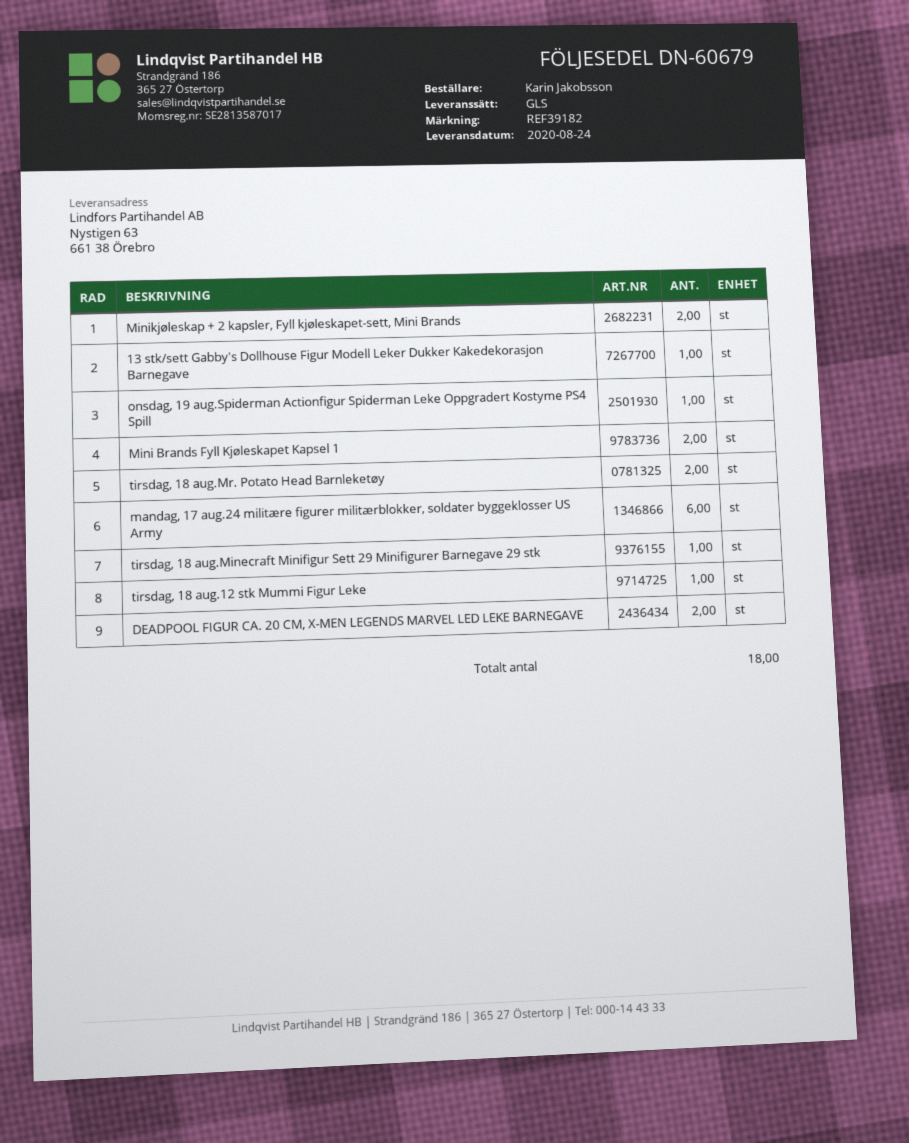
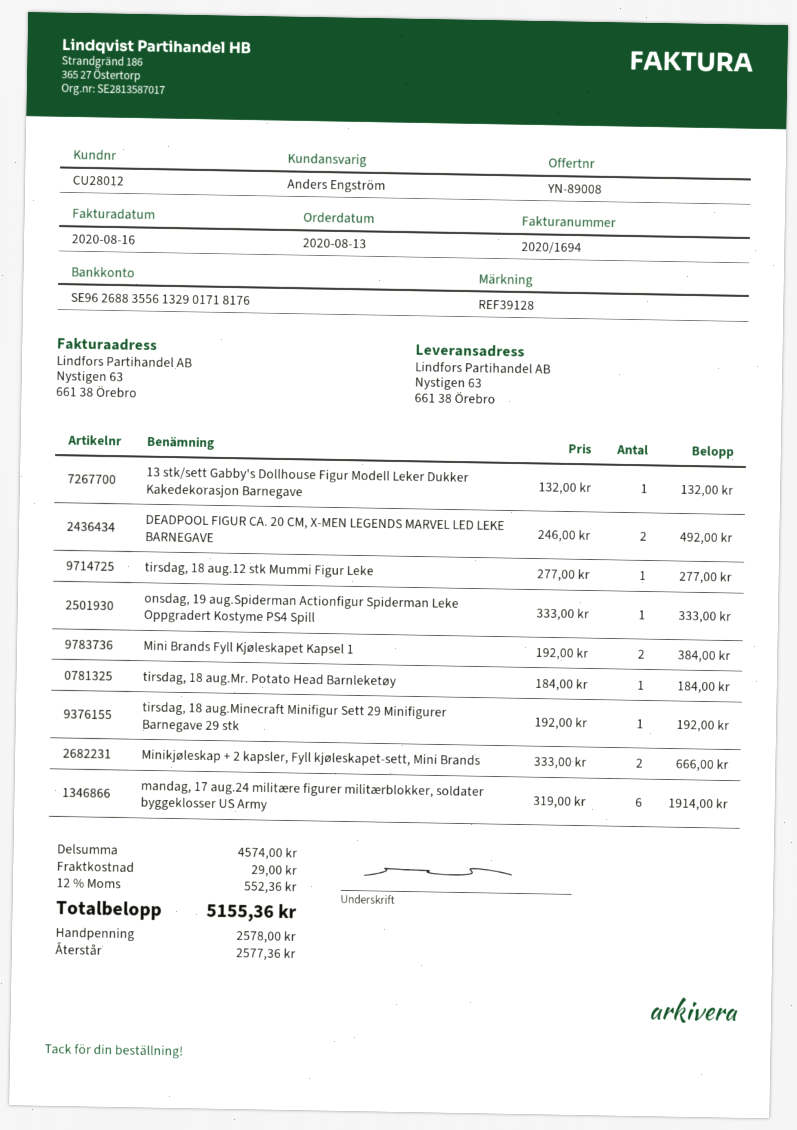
reference: REF39182 -> REF39128
tirsdag, 18 aug.Mr. Potato Head Barnleketøy: 2 -> 1

